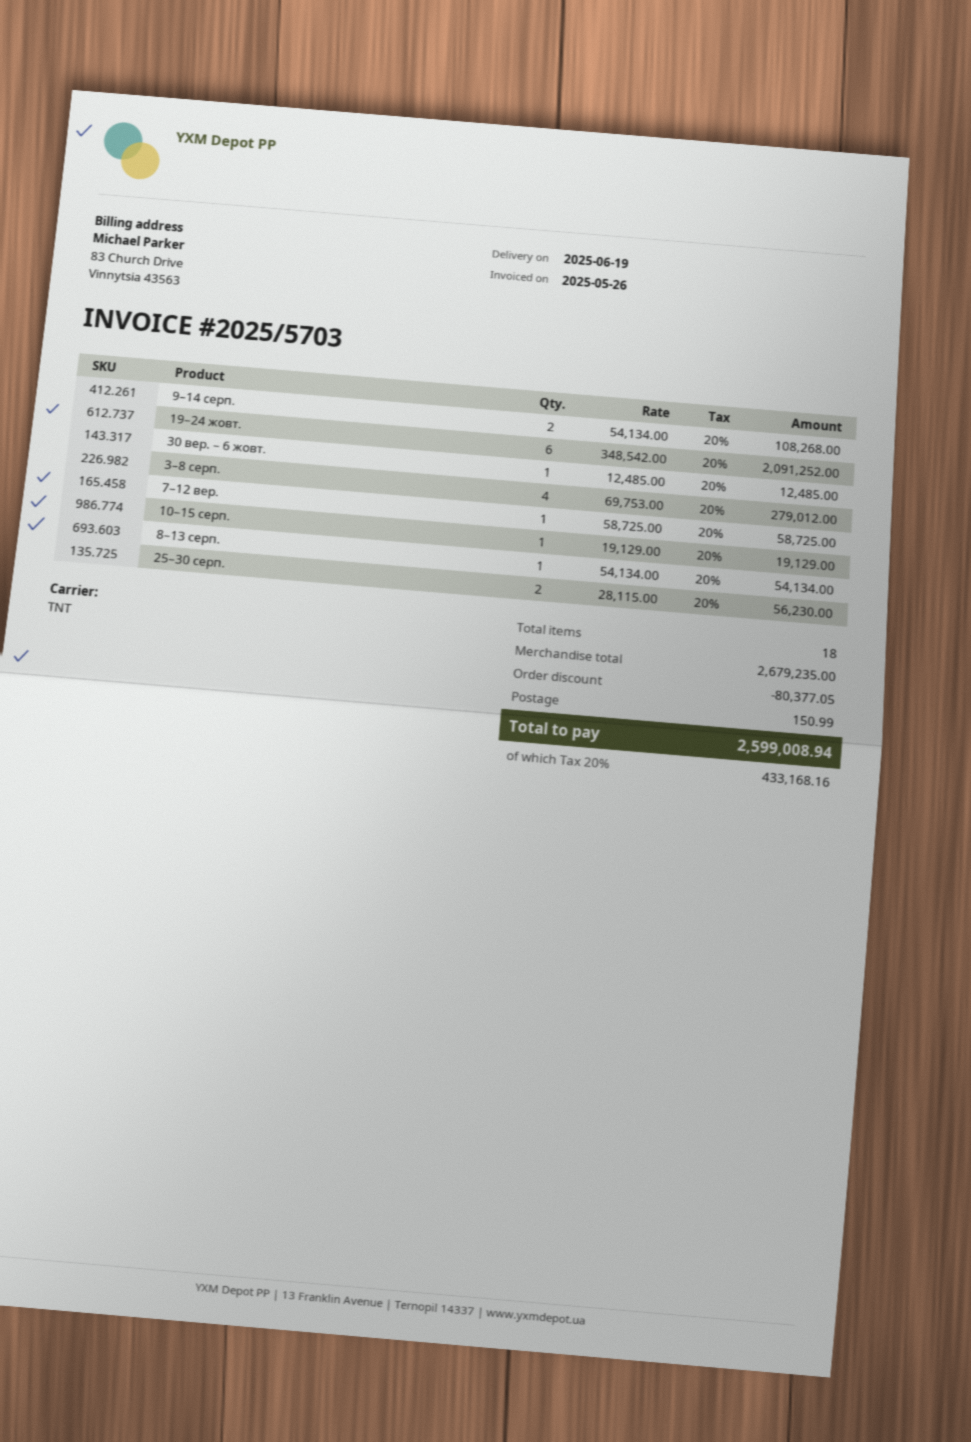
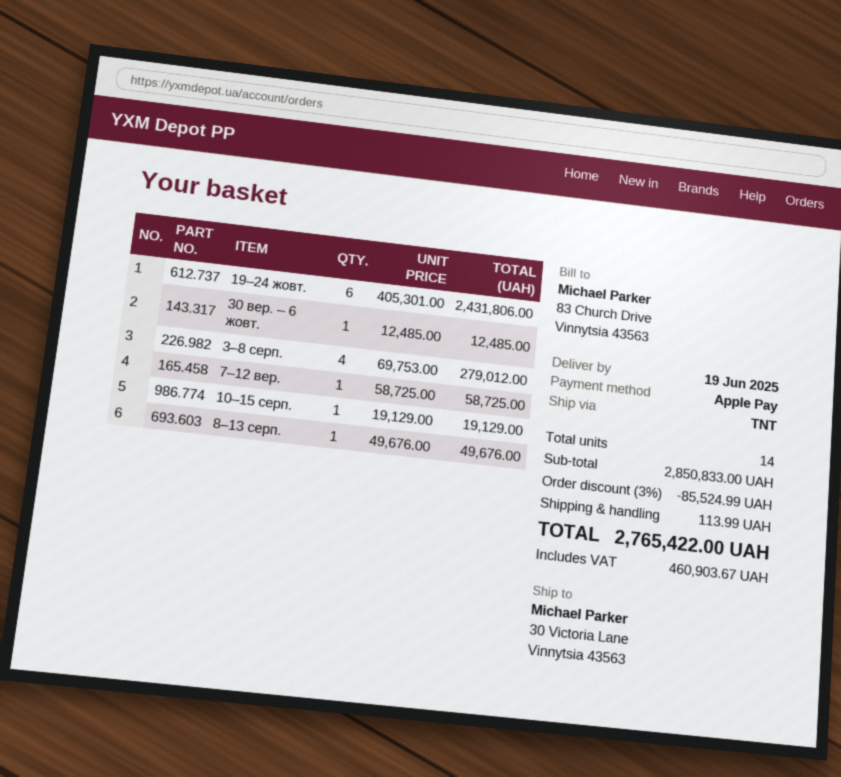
9–14 серп.: 2 x 54134.00 = 108268.00 -> none
19–24 жовт.: 6 x 348542.00 = 2091252.00 -> 6 x 405301.00 = 2431806.00
8–13 серп.: 1 x 54134.00 = 54134.00 -> 1 x 49676.00 = 49676.00
25–30 серп.: 2 x 28115.00 = 56230.00 -> none
total quantity: 18 -> 14
subtotal: 2679235.00 -> 2850833.00
discount: 80377.05 -> 85524.99
shipping: 150.99 -> 113.99
tax: 433168.16 -> 460903.67
total: 2599008.94 -> 2765422.00

